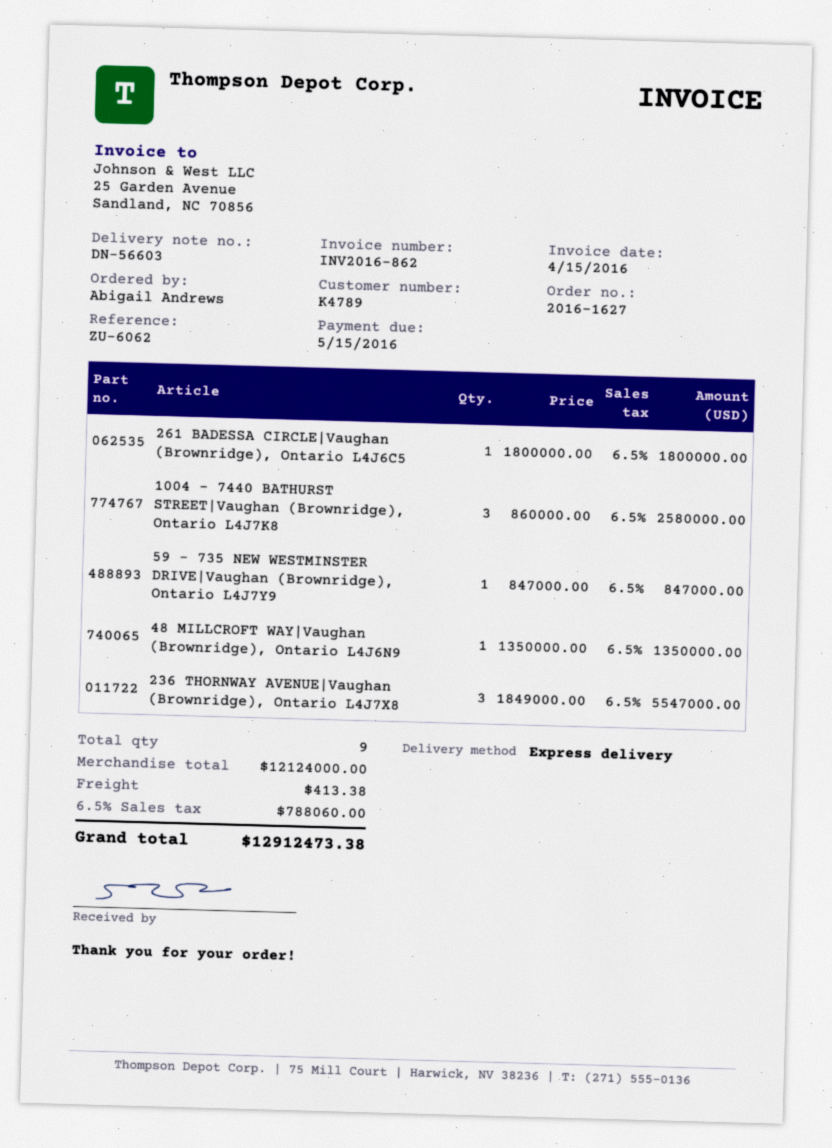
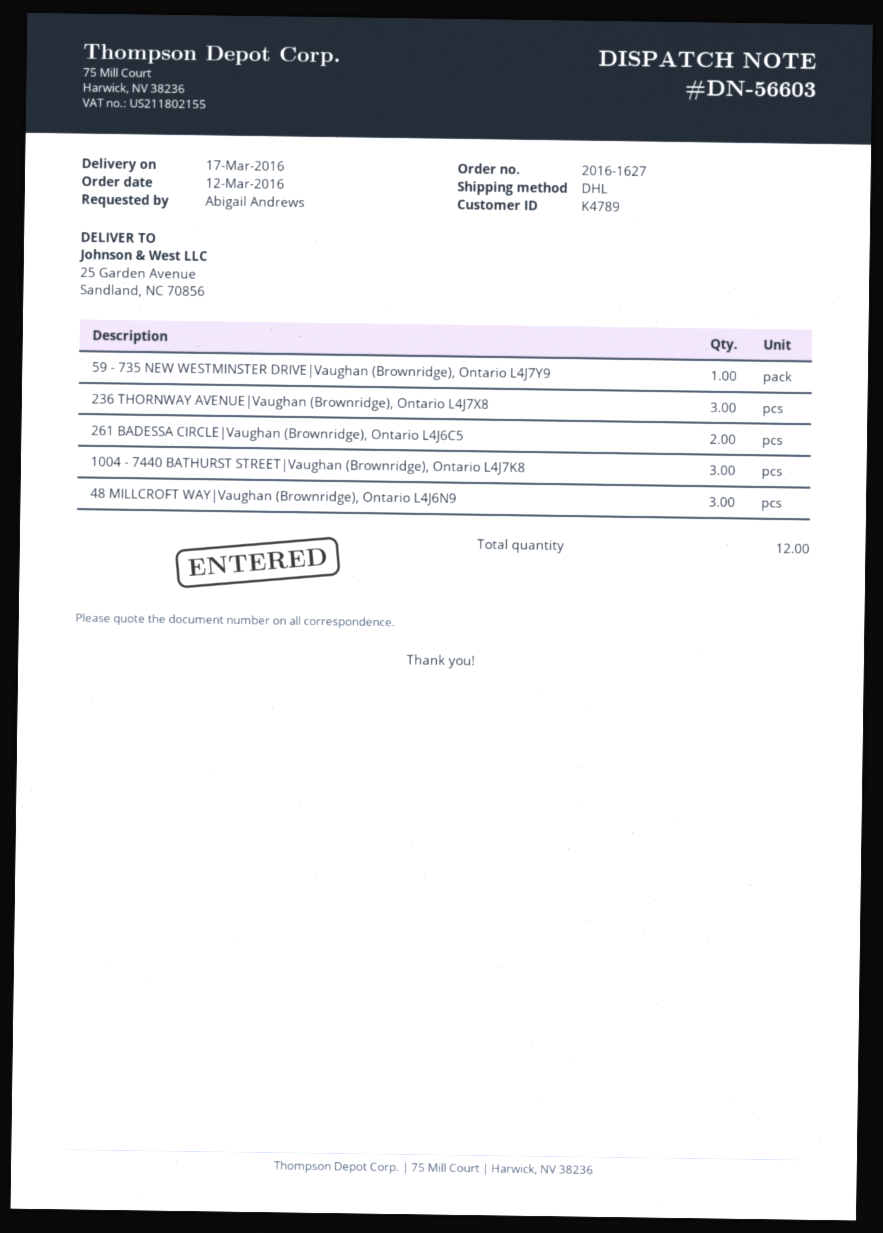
shipping method: express -> DHL
261 BADESSA CIRCLE|Vaughan (Brownridge), Ontario L4J6C5: 1 -> 2
48 MILLCROFT WAY|Vaughan (Brownridge), Ontario L4J6N9: 1 -> 3
total quantity: 9 -> 12

